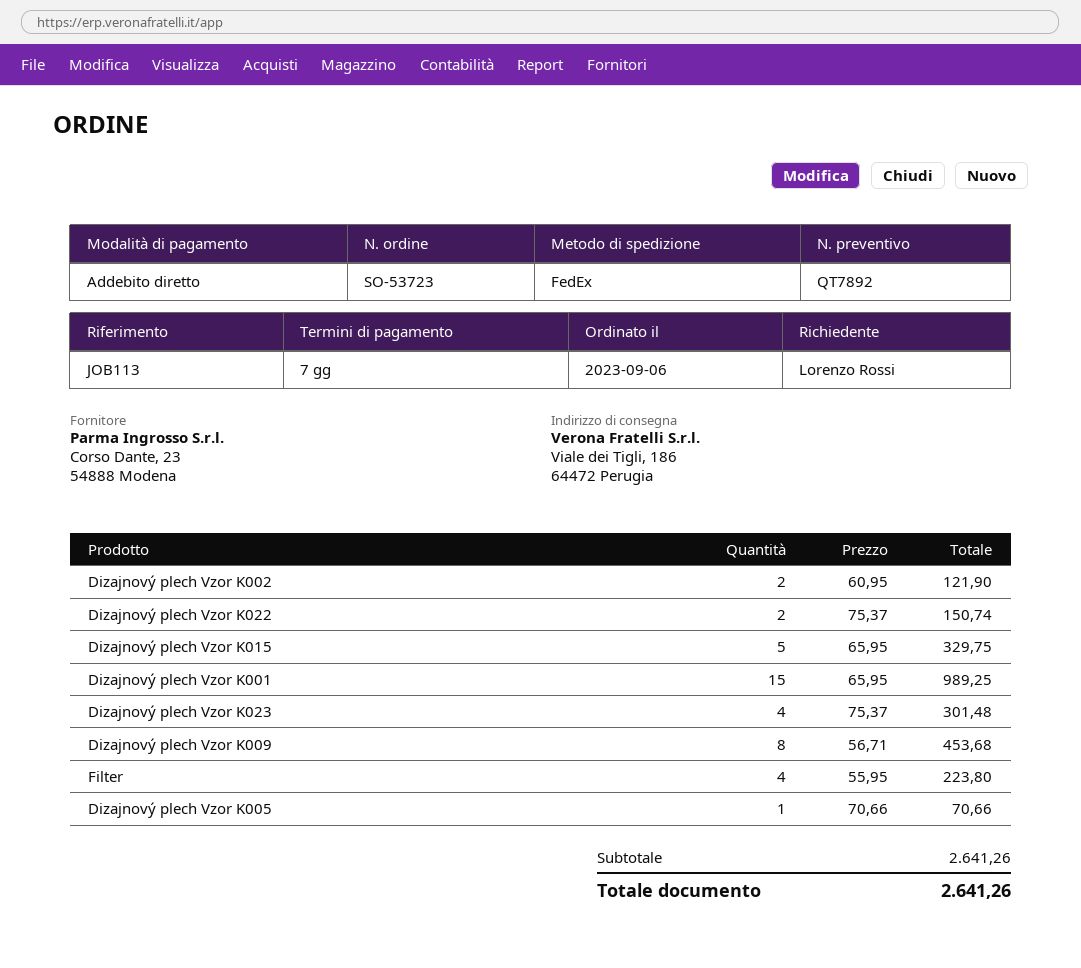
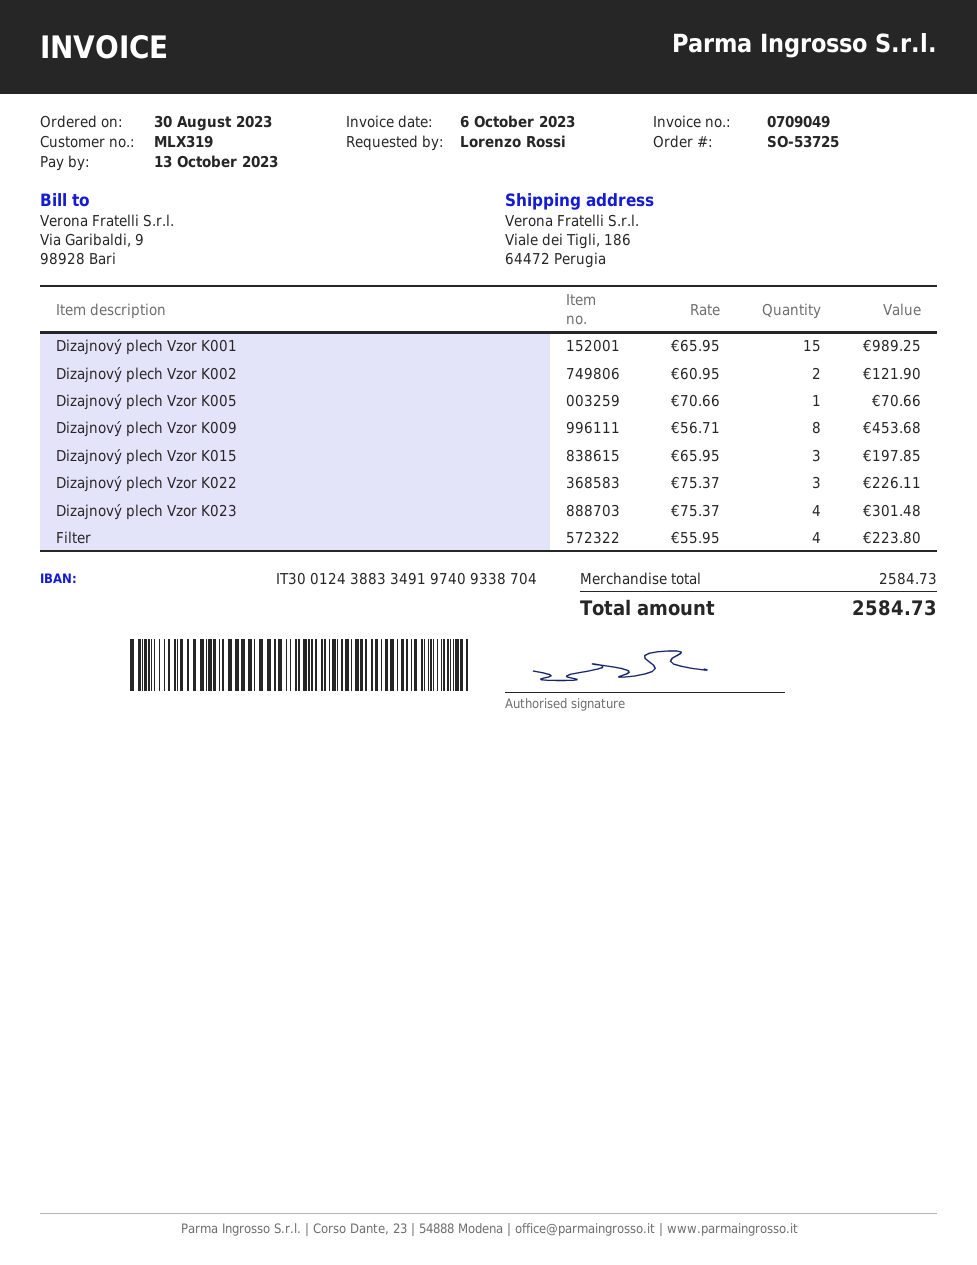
order number: SO-53723 -> SO-53725
order date: 2023-09-06 -> 2023-08-30
Dizajnový plech Vzor K022: 2 x 75.37 = 150.74 -> 3 x 75.37 = 226.11
Dizajnový plech Vzor K015: 5 x 65.95 = 329.75 -> 3 x 65.95 = 197.85
subtotal: 2641.26 -> 2584.73
total: 2641.26 -> 2584.73

